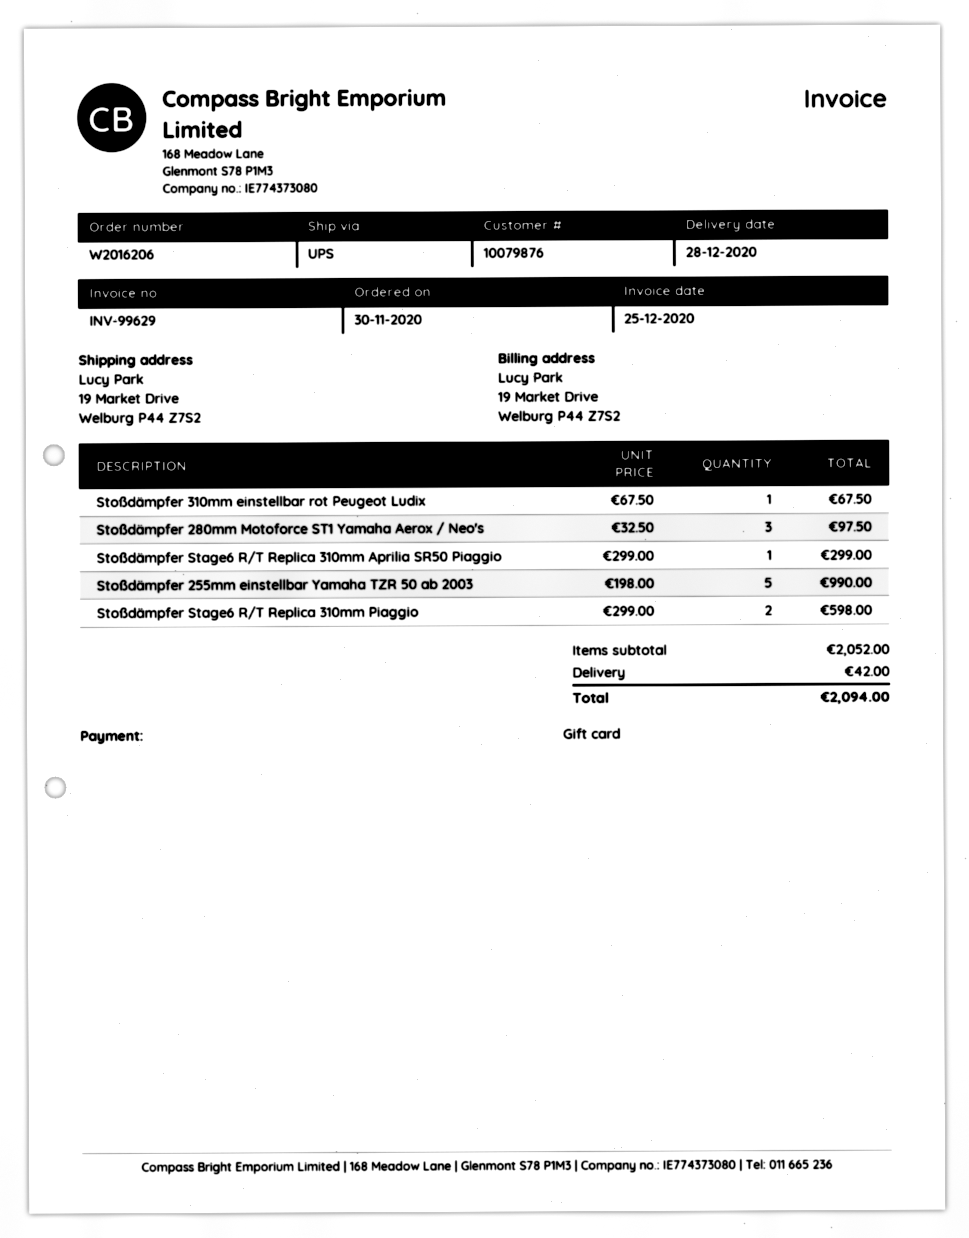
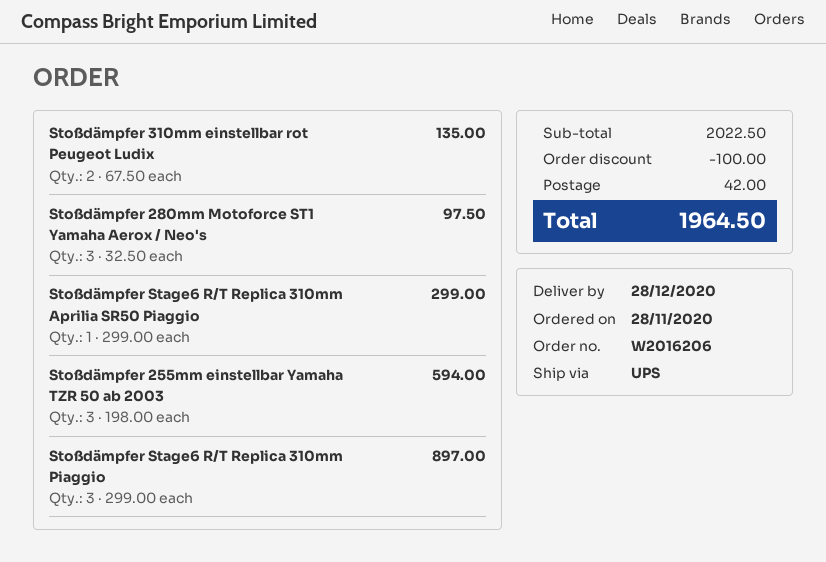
order date: 2020-11-30 -> 2020-11-28
Stoßdämpfer 310mm einstellbar rot Peugeot Ludix: 1 x 67.50 = 67.50 -> 2 x 67.50 = 135.00
Stoßdämpfer 255mm einstellbar Yamaha TZR 50 ab 2003: 5 x 198.00 = 990.00 -> 3 x 198.00 = 594.00
Stoßdämpfer Stage6 R/T Replica 310mm Piaggio: 2 x 299.00 = 598.00 -> 3 x 299.00 = 897.00
subtotal: 2052.00 -> 2022.50
discount: none -> 100.00
total: 2094.00 -> 1964.50

